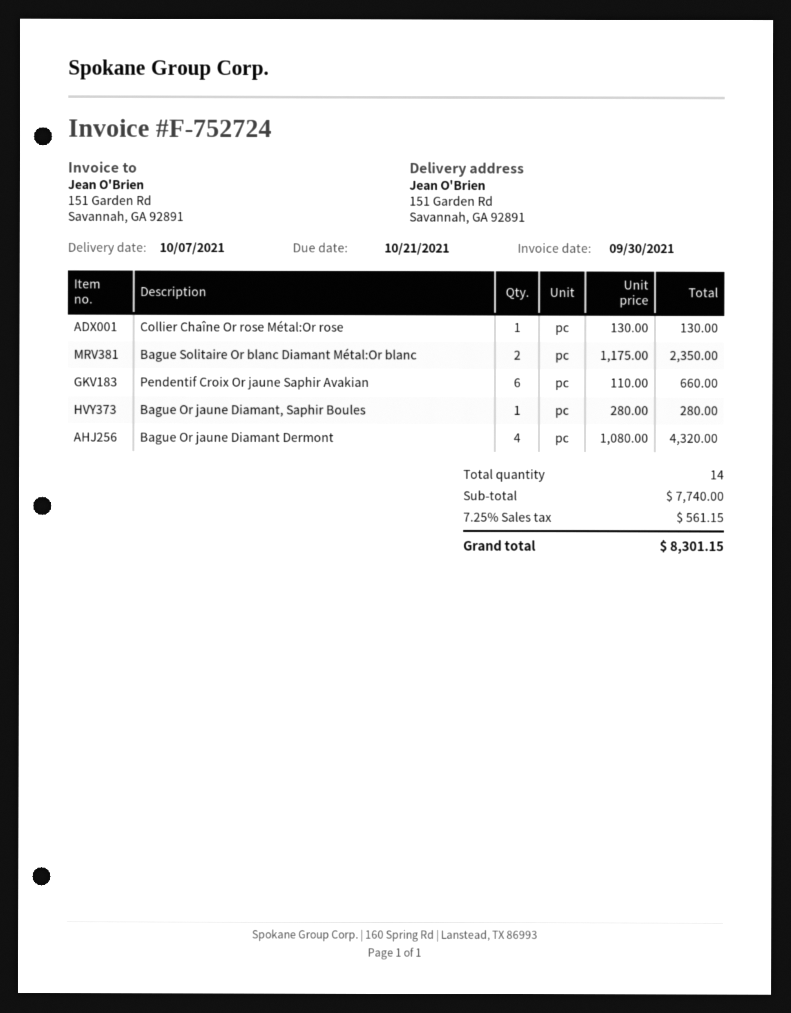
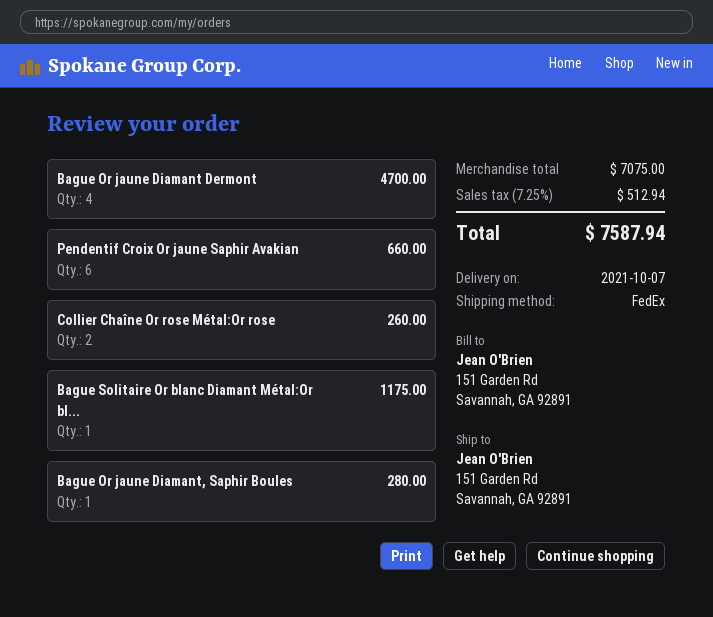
Collier Chaîne Or rose Métal:Or rose: 1 for 130.00 -> 2 for 260.00
Bague Solitaire Or blanc Diamant Métal:Or blanc: 2 for 2350.00 -> 1 for 1175.00
Bague Or jaune Diamant Dermont: 4 for 4320.00 -> 4 for 4700.00
subtotal: 7740.00 -> 7075.00
tax: 7.25% = 561.15 -> 7.25% = 512.94
total: 8301.15 -> 7587.94

